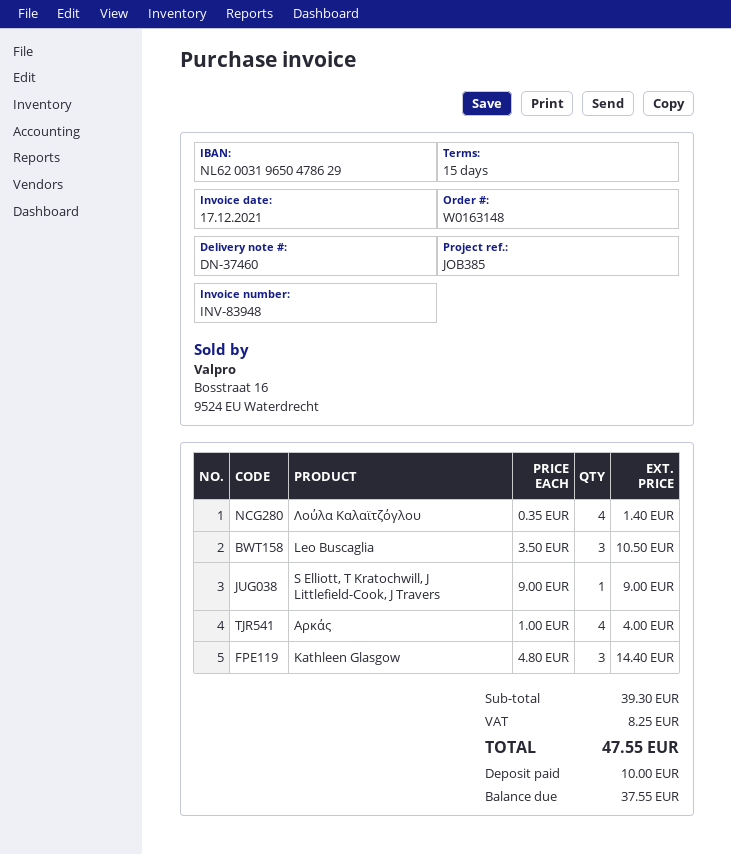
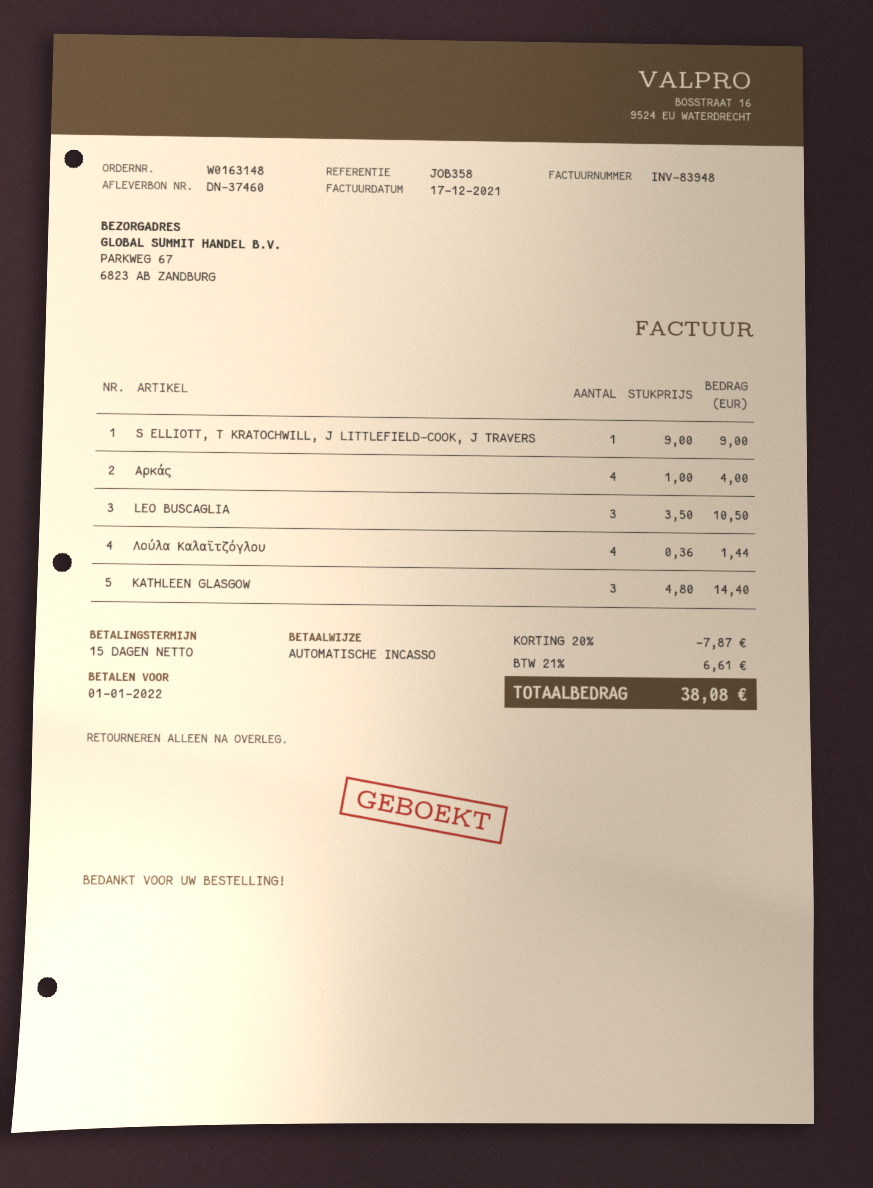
reference: JOB385 -> JOB358
Λούλα Καλαϊτζόγλου: 4 x 0.35 = 1.40 -> 4 x 0.36 = 1.44
discount: none -> 20% = 7.87
tax: 8.25 -> 6.61
total: 47.55 -> 38.08

